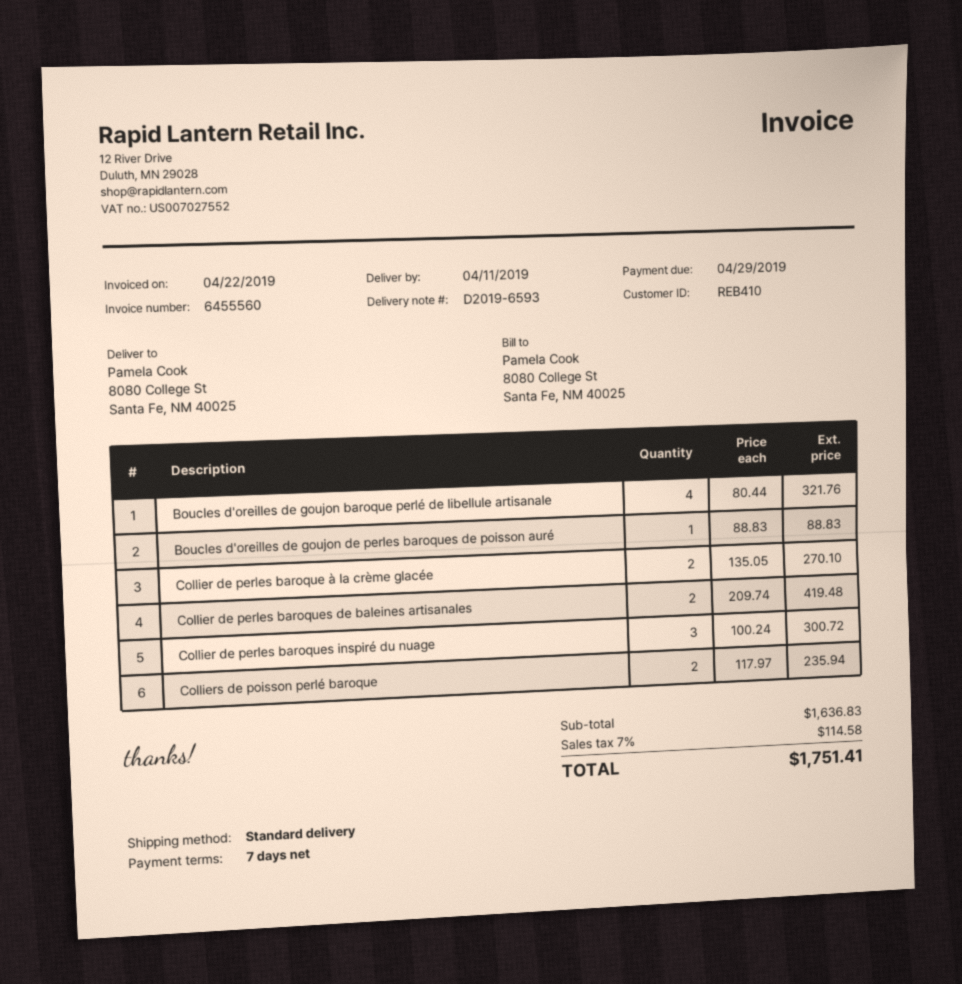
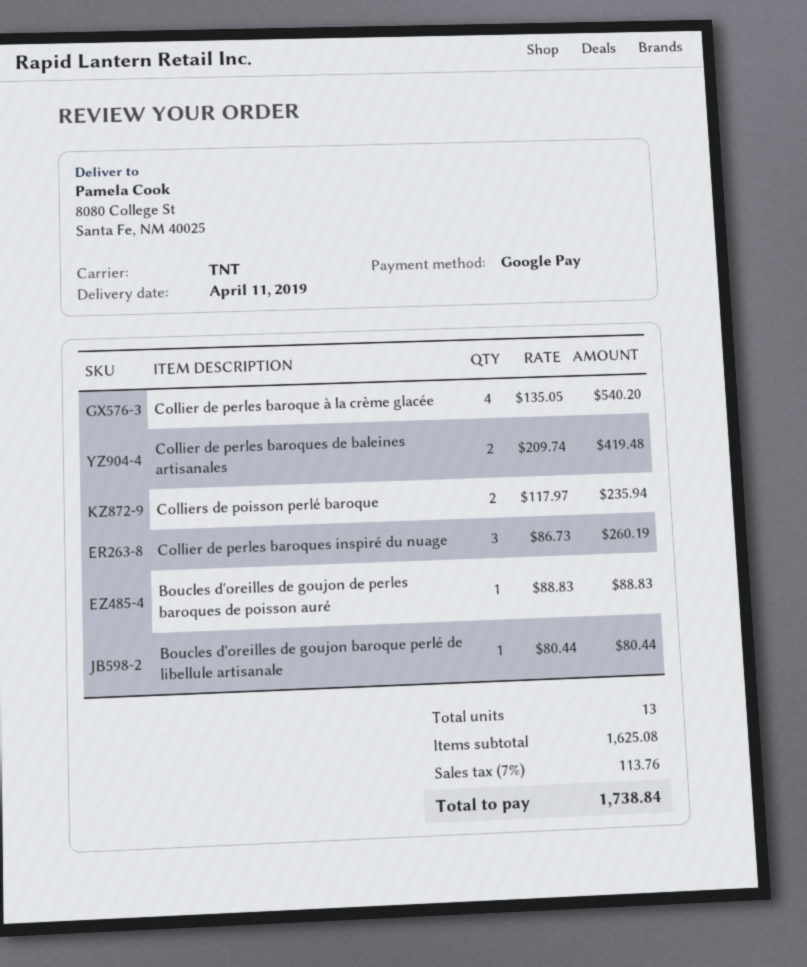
shipping method: standard -> TNT
Boucles d'oreilles de goujon baroque perlé de libellule artisanale: 4 x 80.44 = 321.76 -> 1 x 80.44 = 80.44
Collier de perles baroque à la crème glacée: 2 x 135.05 = 270.10 -> 4 x 135.05 = 540.20
Collier de perles baroques inspiré du nuage: 3 x 100.24 = 300.72 -> 3 x 86.73 = 260.19
subtotal: 1636.83 -> 1625.08
tax: 7% = 114.58 -> 7% = 113.76
total: 1751.41 -> 1738.84

